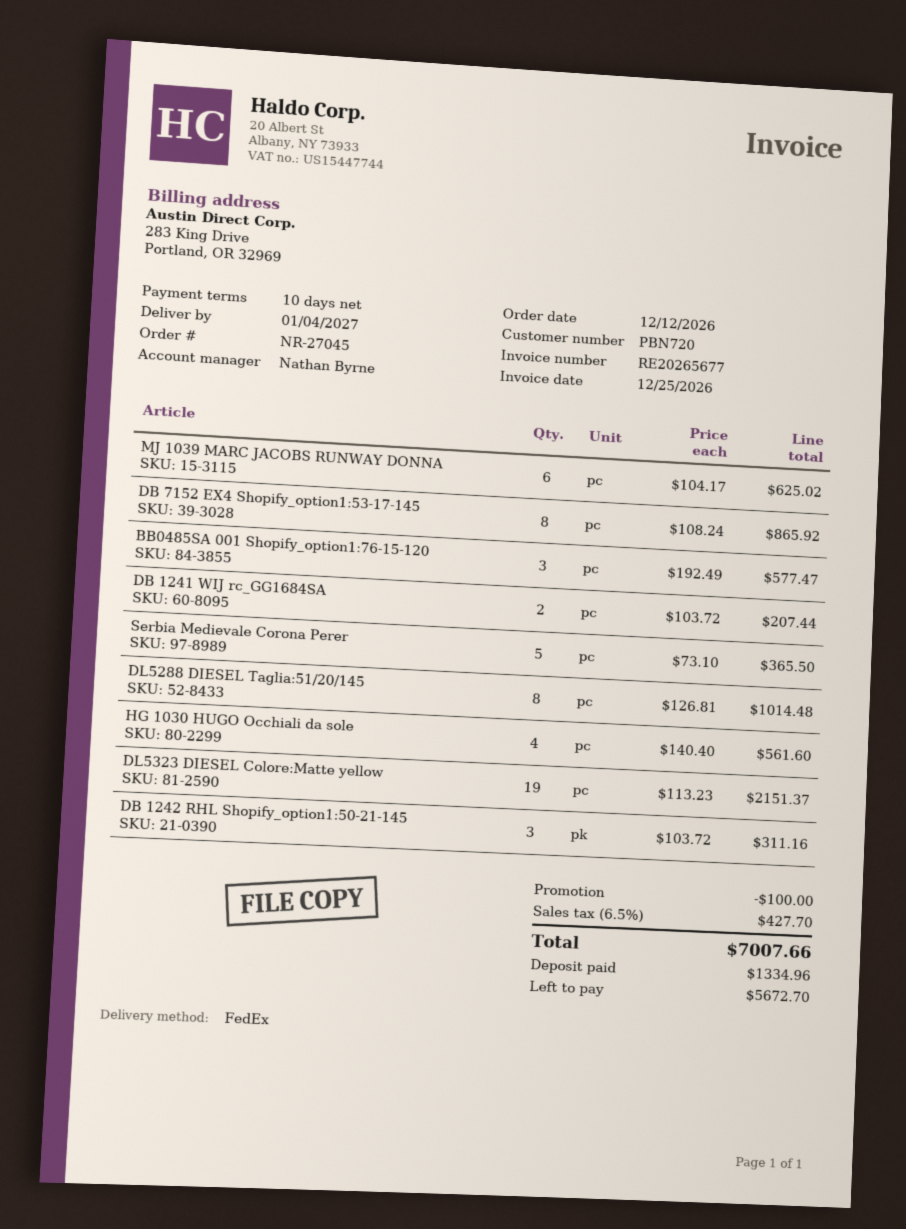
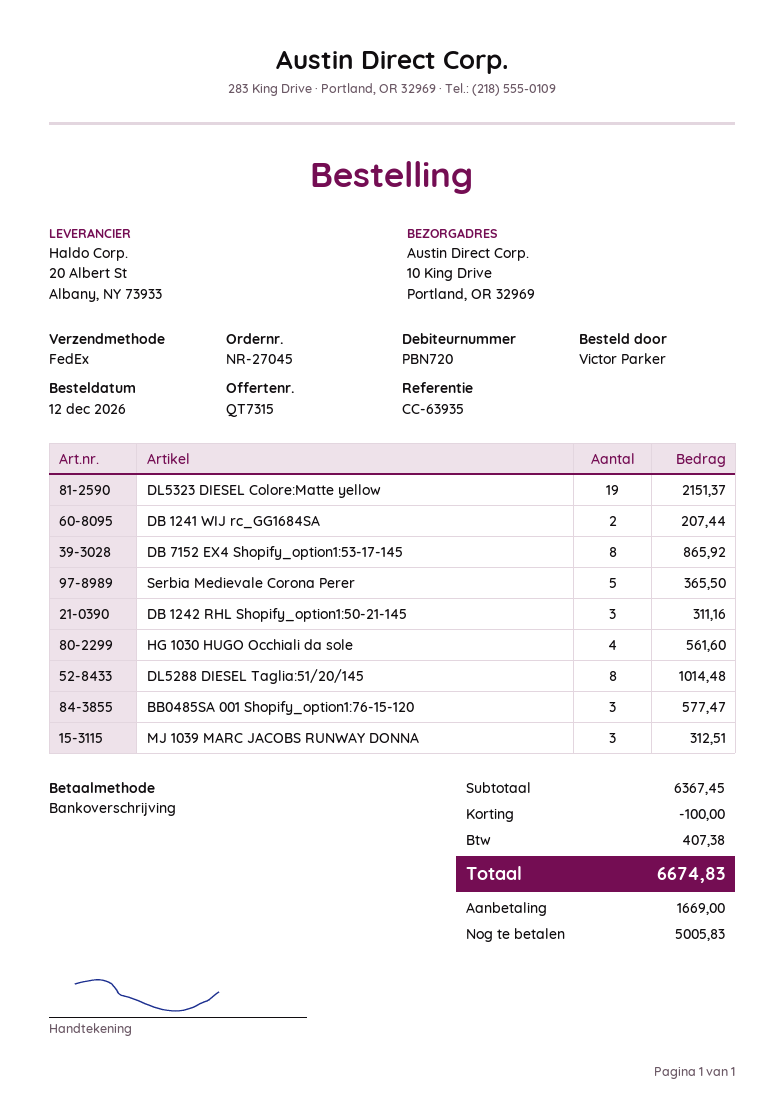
MJ 1039 MARC JACOBS RUNWAY DONNA: 6 for 625.02 -> 3 for 312.51
tax: 427.70 -> 407.38
total: 7007.66 -> 6674.83
deposit: 1334.96 -> 1669.00
balance: 5672.70 -> 5005.83

